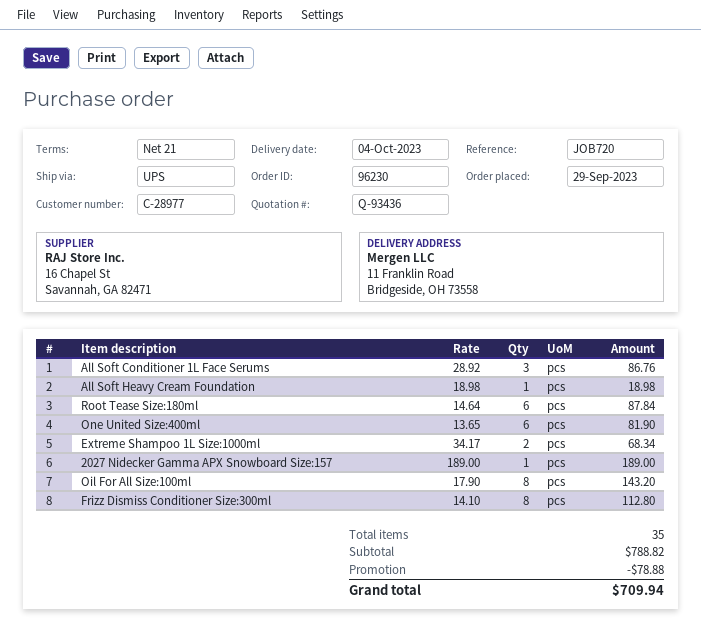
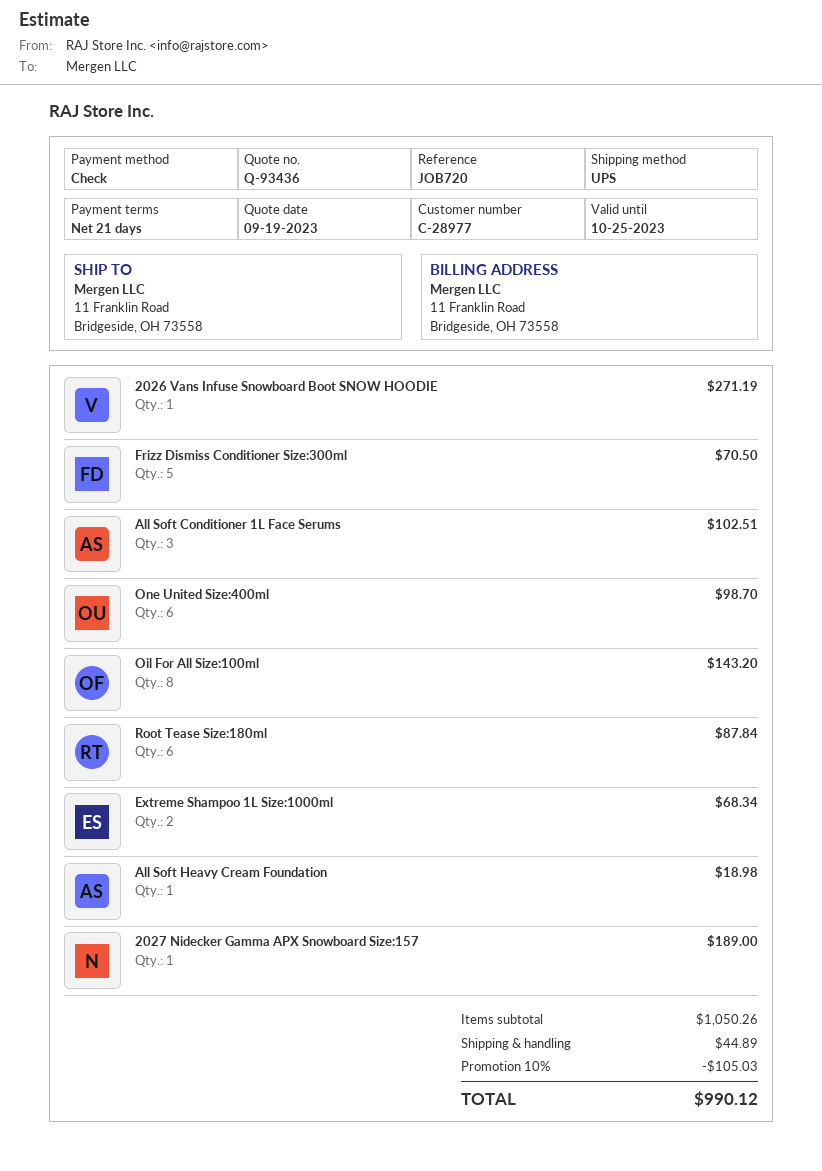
All Soft Conditioner 1L Face Serums: 3 for 86.76 -> 3 for 102.51
One United Size:400ml: 6 for 81.90 -> 6 for 98.70
Frizz Dismiss Conditioner Size:300ml: 8 for 112.80 -> 5 for 70.50
2026 Vans Infuse Snowboard Boot SNOW HOODIE: none -> 1 for 271.19
subtotal: 788.82 -> 1050.26
discount: 78.88 -> 105.03
shipping: none -> 44.89
total: 709.94 -> 990.12

